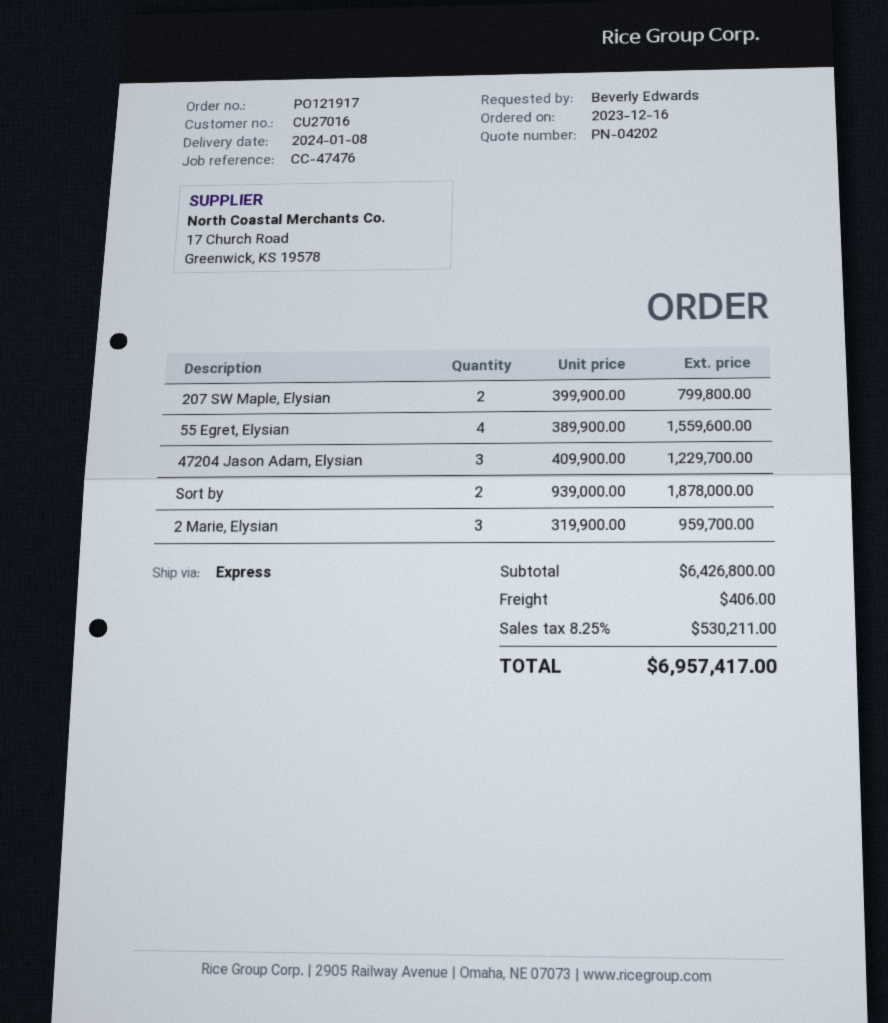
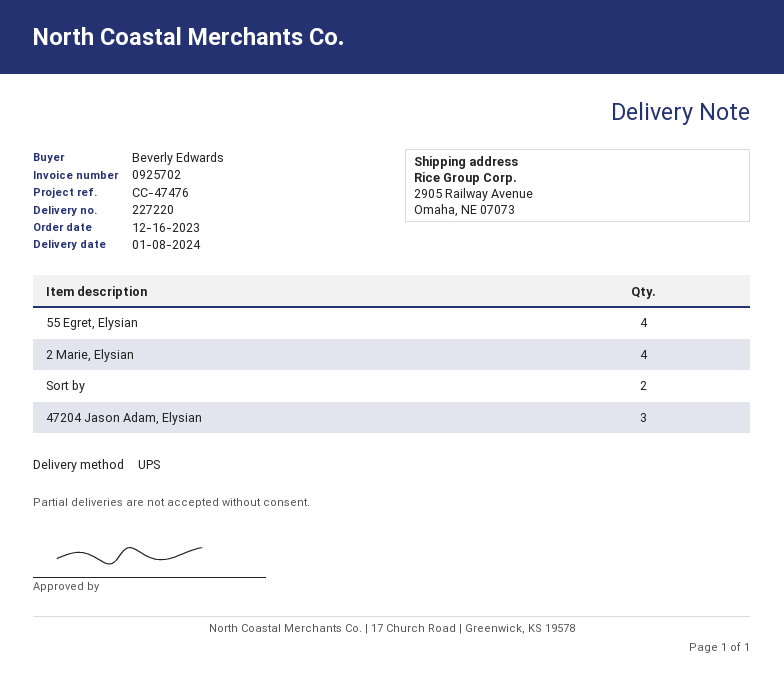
shipping method: express -> UPS
207 SW Maple, Elysian: 2 -> none
2 Marie, Elysian: 3 -> 4

